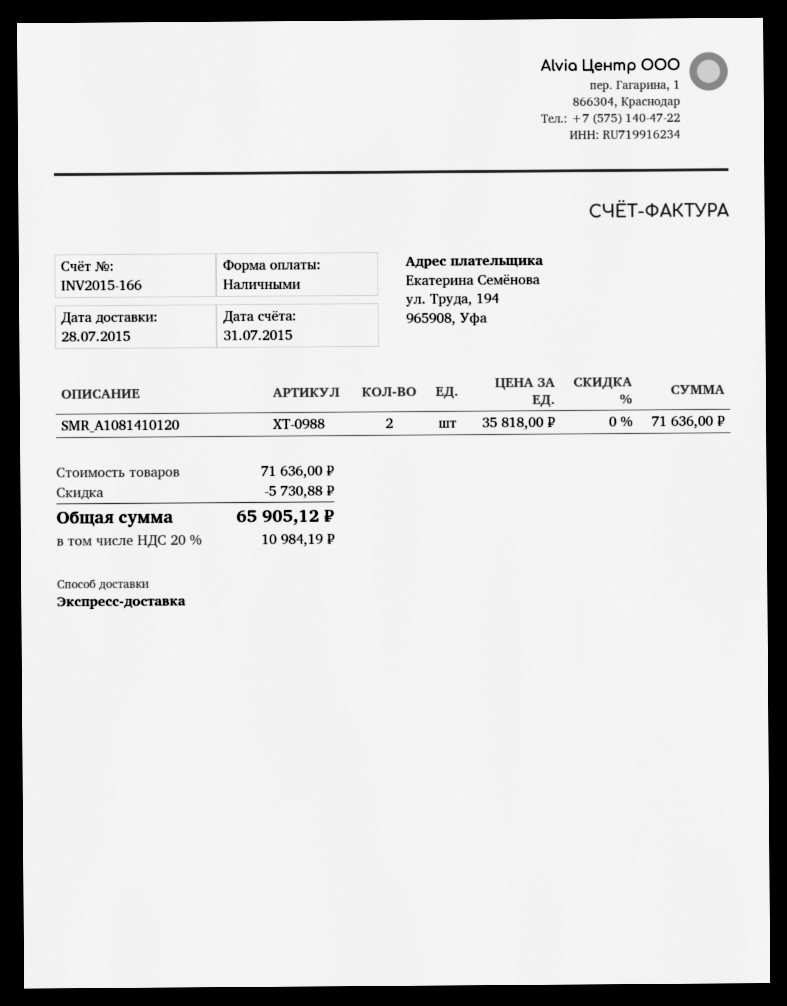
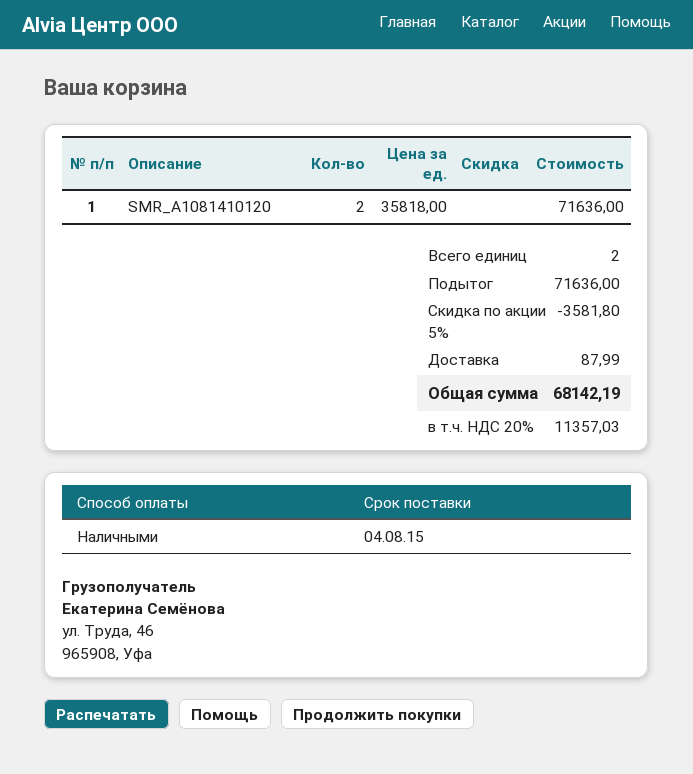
delivery date: 2015-07-28 -> 2015-08-04
discount: 5730.88 -> 3581.80
shipping: none -> 87.99
tax: 20% = 10984.19 -> 20% = 11357.03
total: 65905.12 -> 68142.19

